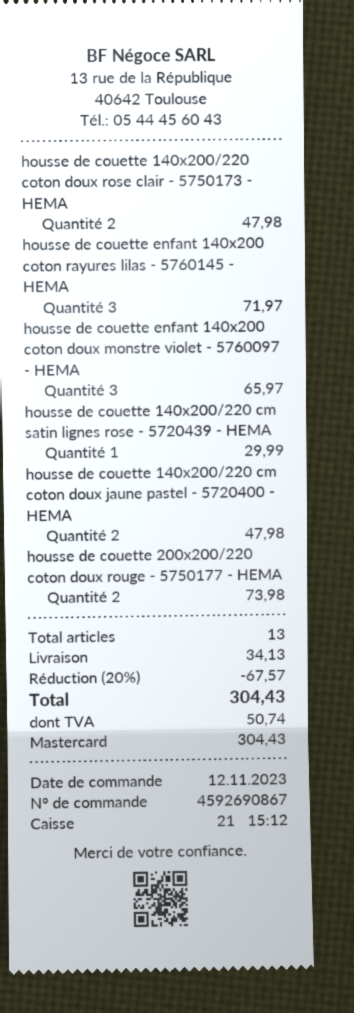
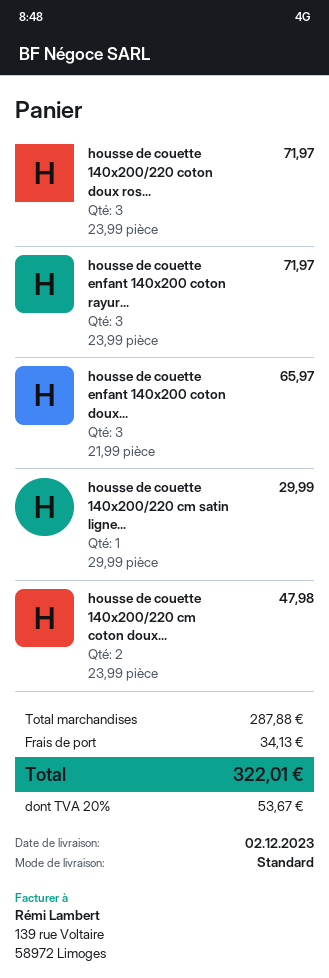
housse de couette 140x200/220 coton doux rose clair - 5750173 - HEMA: 2 for 47.98 -> 3 for 71.97
housse de couette 200x200/220 coton doux rouge - 5750177 - HEMA: 2 for 73.98 -> none
discount: 20% = 67.57 -> none
tax: 50.74 -> 53.67
total: 304.43 -> 322.01

